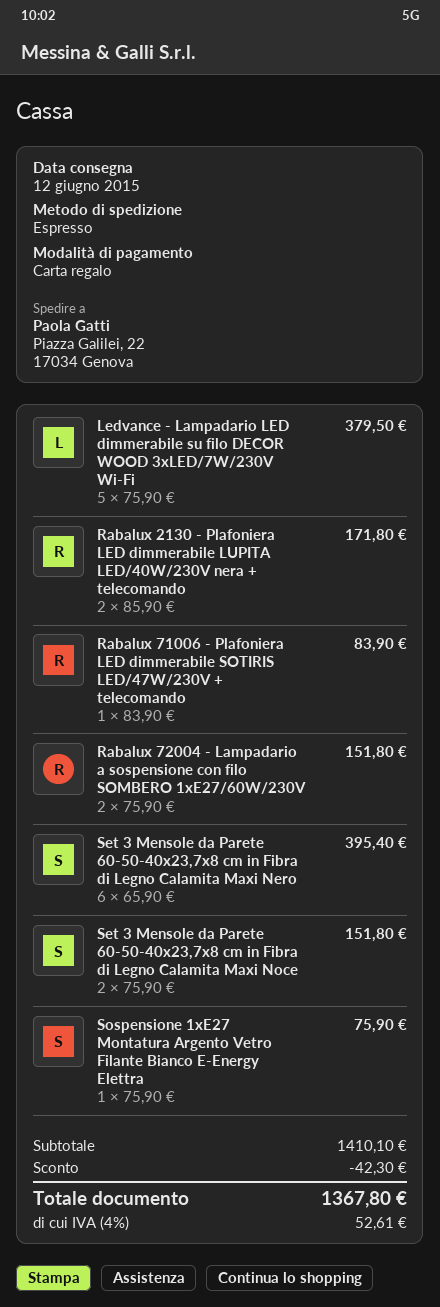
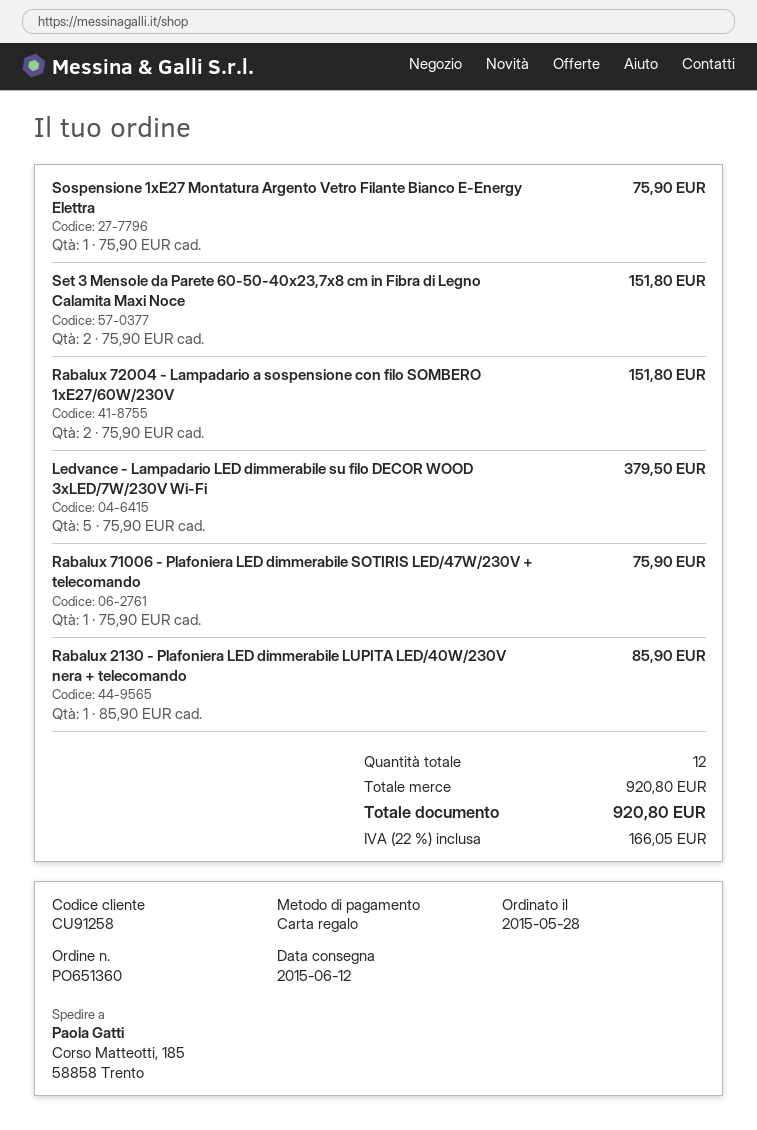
ship to: Piazza Galilei, 22, 17034 Genova -> Corso Matteotti, 185, 58858 Trento
Rabalux 2130 - Plafoniera LED dimmerabile LUPITA LED/40W/230V nera + telecomando: 2 x 85.90 = 171.80 -> 1 x 85.90 = 85.90
Rabalux 71006 - Plafoniera LED dimmerabile SOTIRIS LED/47W/230V + telecomando: 1 x 83.90 = 83.90 -> 1 x 75.90 = 75.90
Set 3 Mensole da Parete 60-50-40x23,7x8 cm in Fibra di Legno Calamita Maxi Nero: 6 x 65.90 = 395.40 -> none
subtotal: 1410.10 -> 920.80
discount: 42.30 -> none
tax: 4% = 52.61 -> 22% = 166.05
total: 1367.80 -> 920.80

